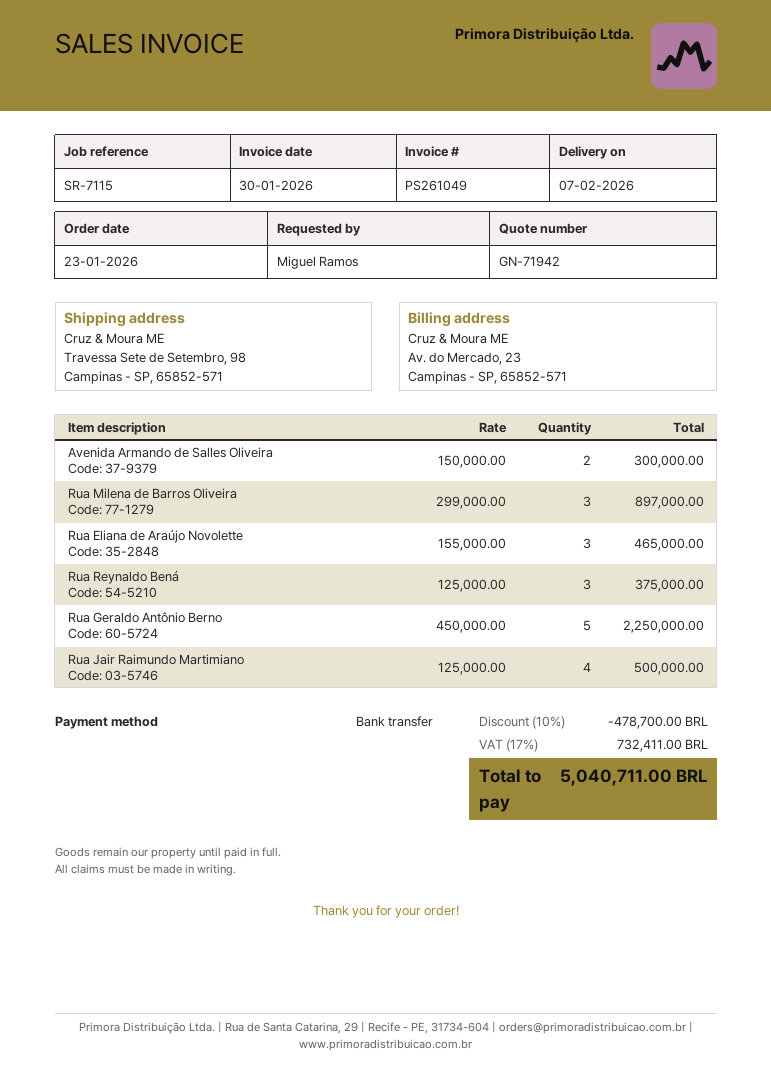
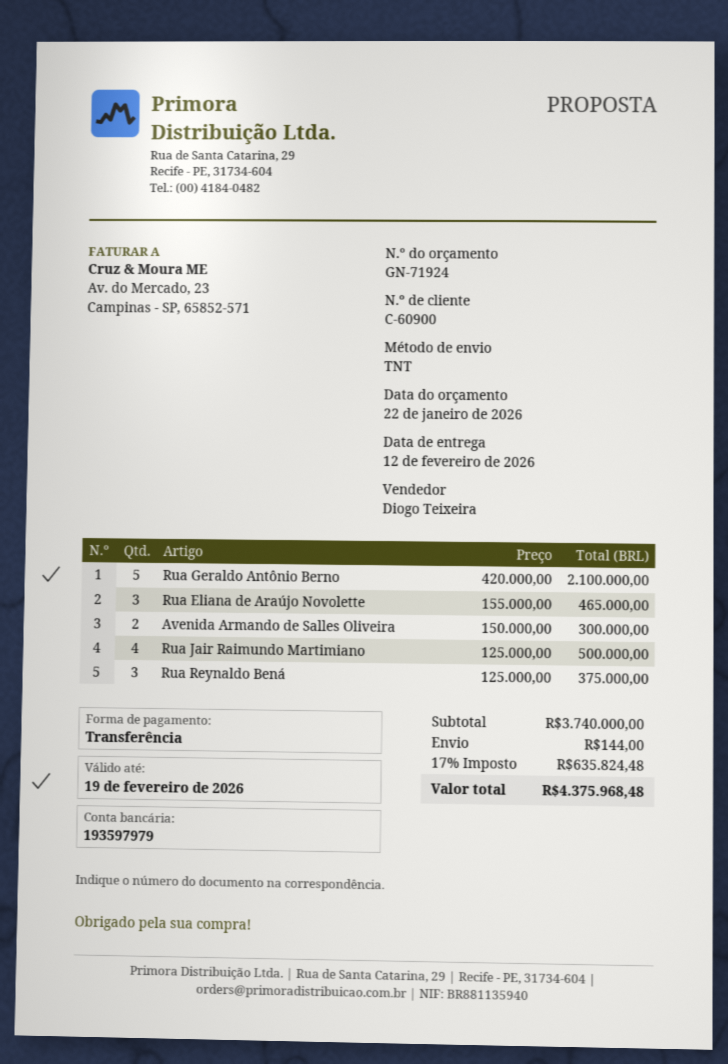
quote number: GN-71942 -> GN-71924
delivery date: 2026-02-07 -> 2026-02-12
Rua Milena de Barros Oliveira: 3 x 299000.00 = 897000.00 -> none
Rua Geraldo Antônio Berno: 5 x 450000.00 = 2250000.00 -> 5 x 420000.00 = 2100000.00
discount: 10% = 478700.00 -> none
shipping: none -> 144.00
tax: 17% = 732411.00 -> 17% = 635824.48
total: 5040711.00 -> 4375968.48

